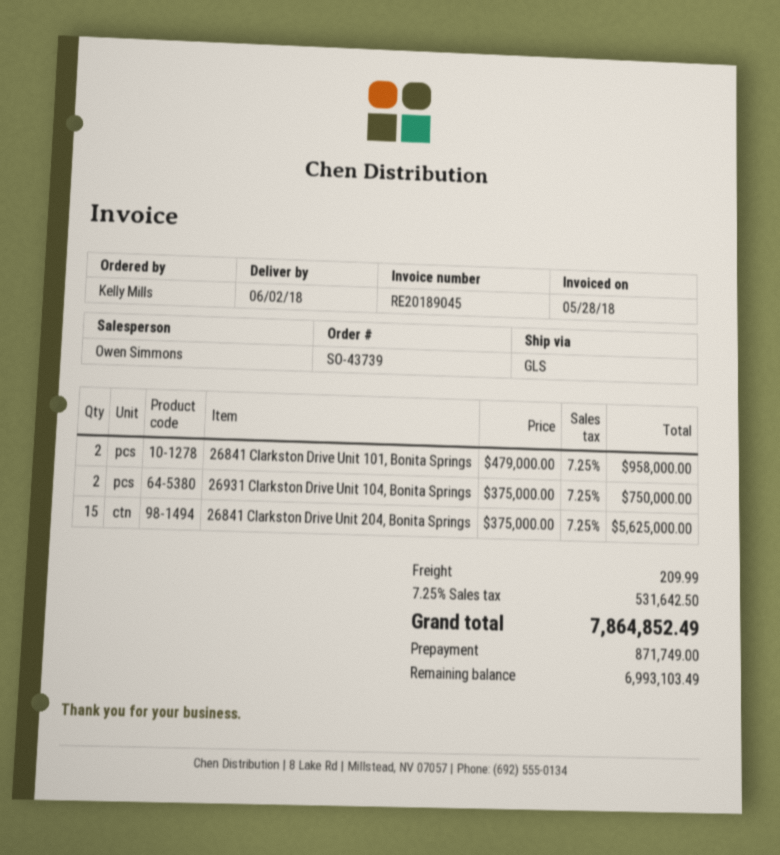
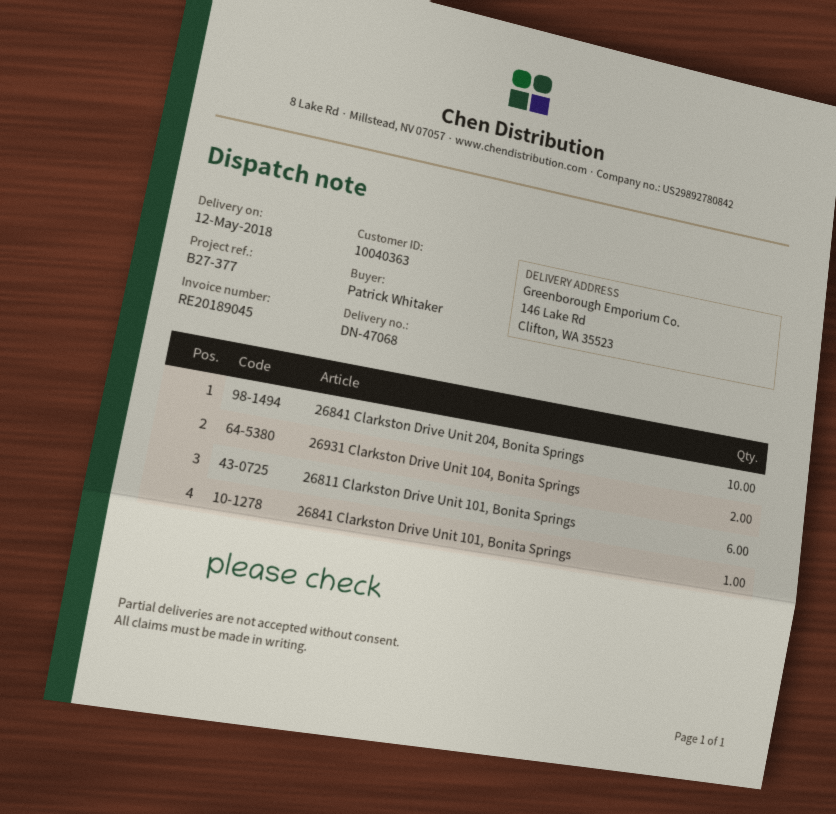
delivery date: 2018-06-02 -> 2018-05-12
ordered by: Kelly Mills -> Patrick Whitaker
26841 Clarkston Drive Unit 101, Bonita Springs: 2 -> 1
26841 Clarkston Drive Unit 204, Bonita Springs: 15 -> 10
26811 Clarkston Drive Unit 101, Bonita Springs: none -> 6

